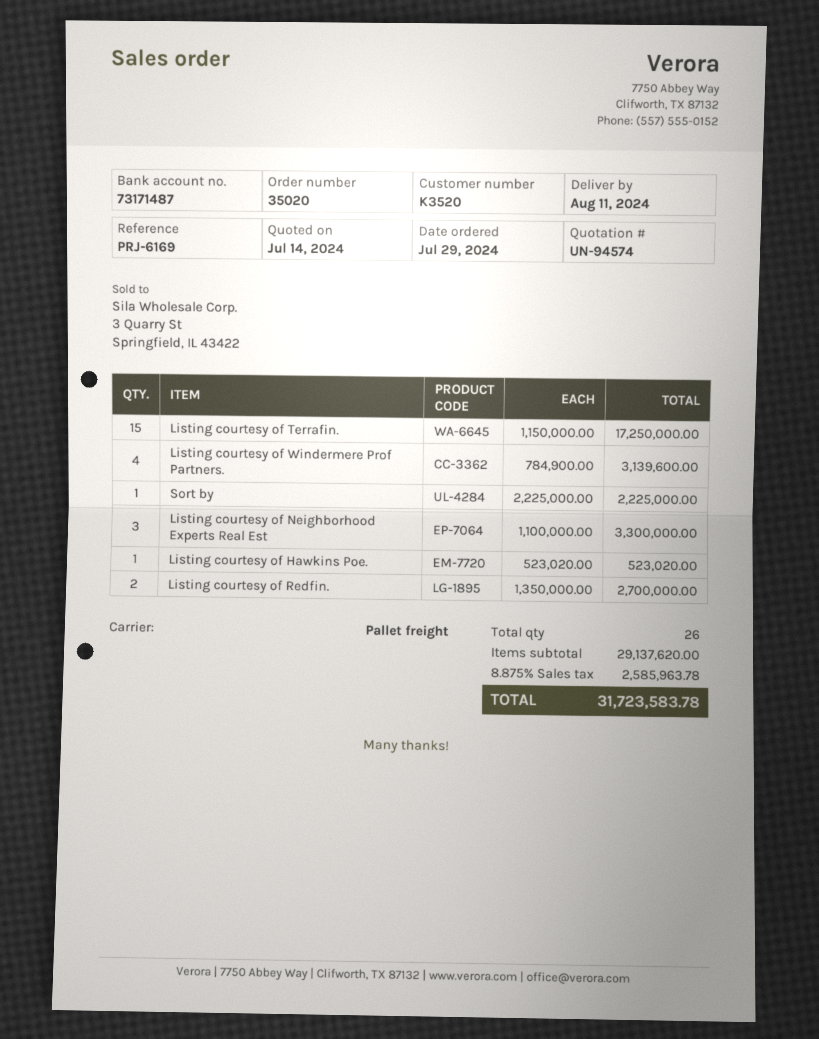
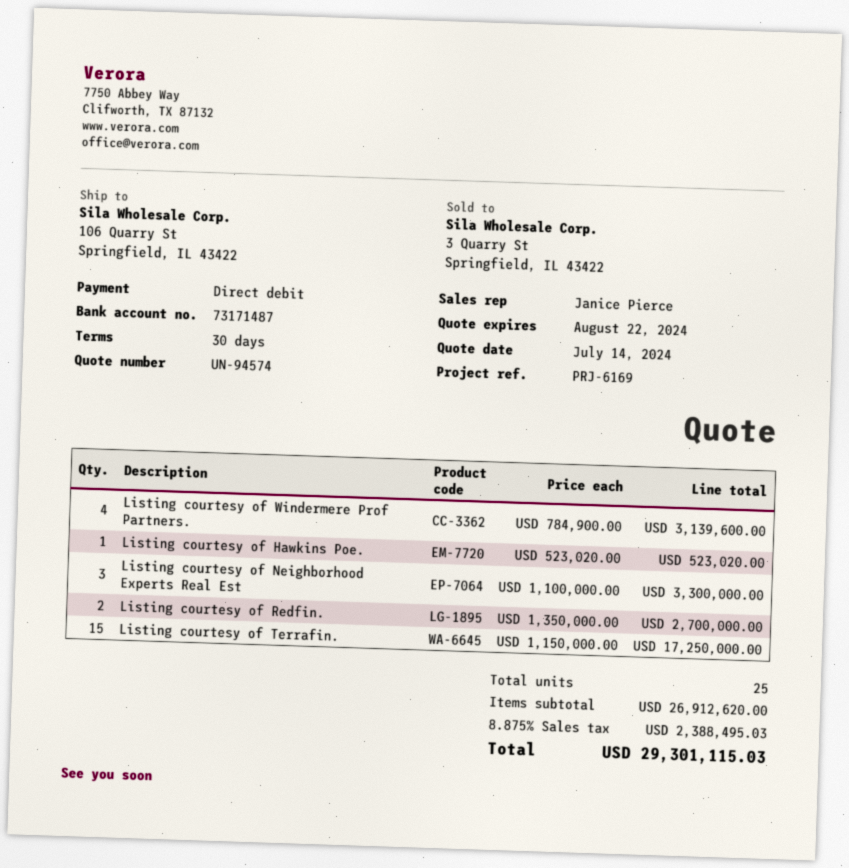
Sort by: 1 x 2225000.00 = 2225000.00 -> none
total quantity: 26 -> 25
subtotal: 29137620.00 -> 26912620.00
tax: 8.875% = 2585963.78 -> 8.875% = 2388495.03
total: 31723583.78 -> 29301115.03

